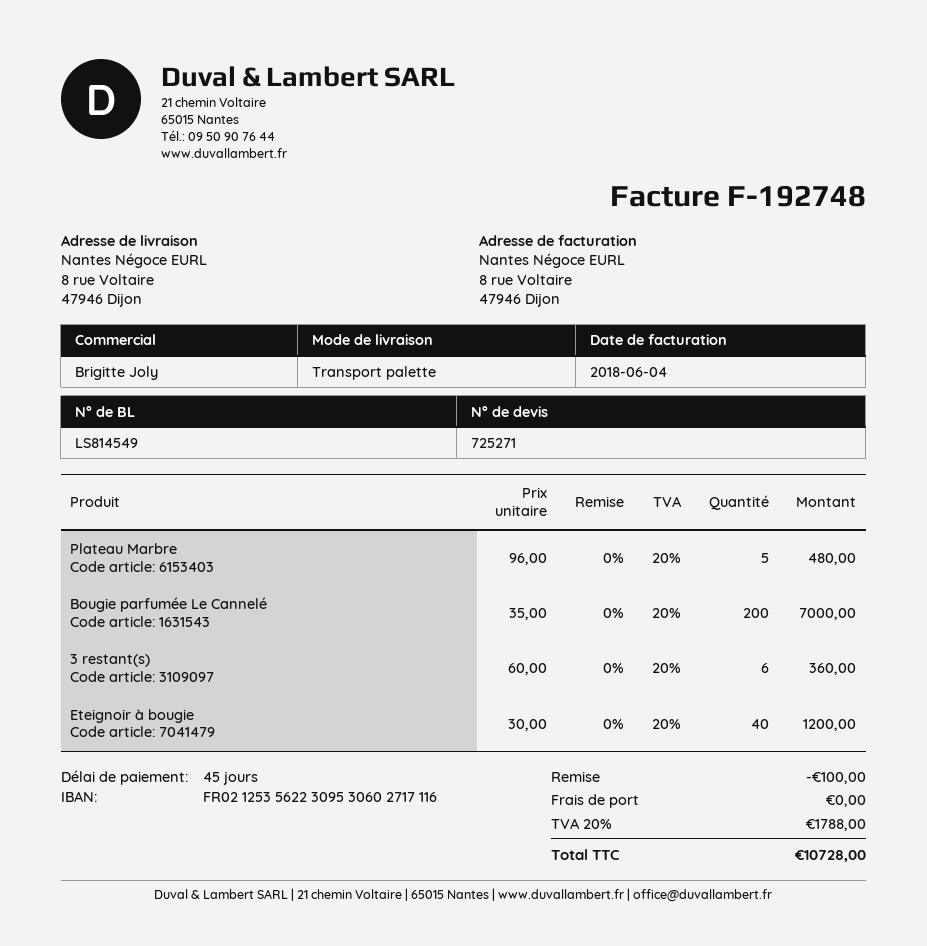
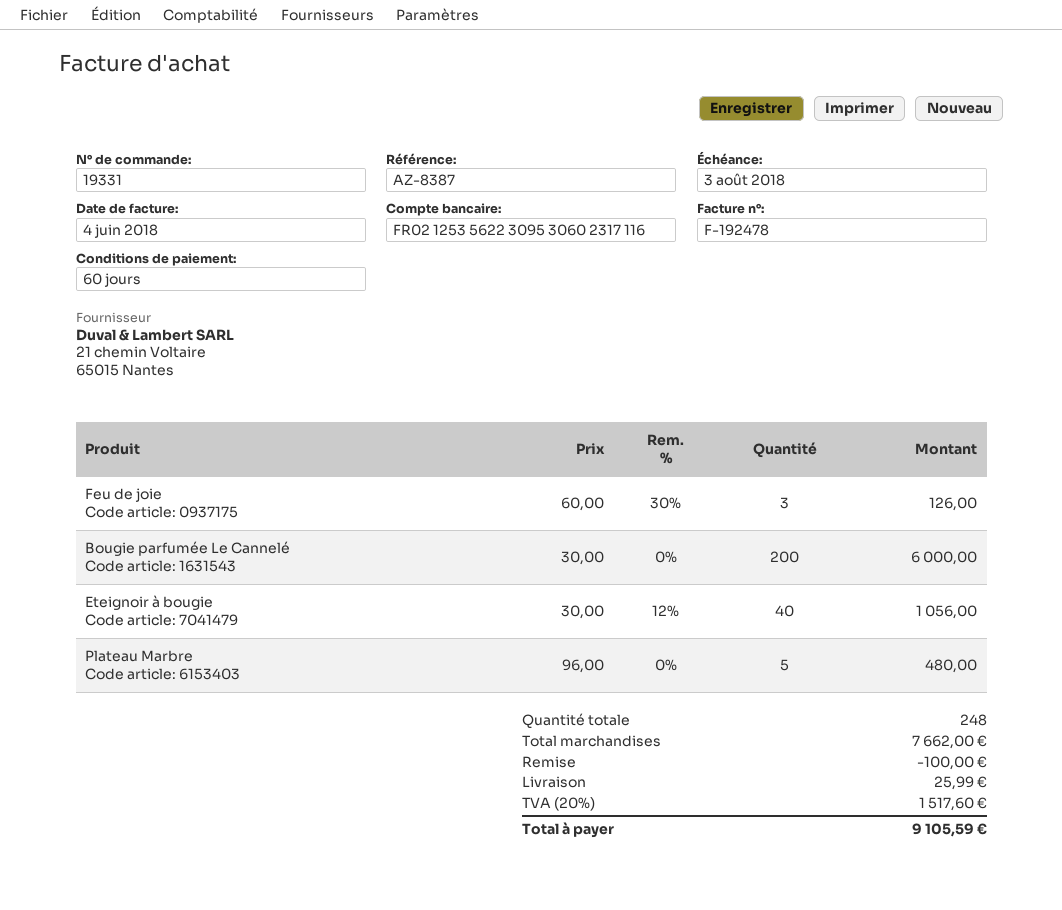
invoice number: F-192748 -> F-192478
payment terms: 45 days -> 60 days
bank account: FR0212535622309530602717116 -> FR0212535622309530602317116
Bougie parfumée Le Cannelé: 200 x 35.00 = 7000.00 -> 200 x 30.00 = 6000.00
3 restant(s): 6 x 60.00 = 360.00 -> none
Eteignoir à bougie: 40 x 30.00 = 1200.00 -> 40 x 30.00 - 12% = 1056.00
Feu de joie: none -> 3 x 60.00 - 30% = 126.00
shipping: 0.00 -> 25.99
tax: 20% = 1788.00 -> 20% = 1517.60
total: 10728.00 -> 9105.59

